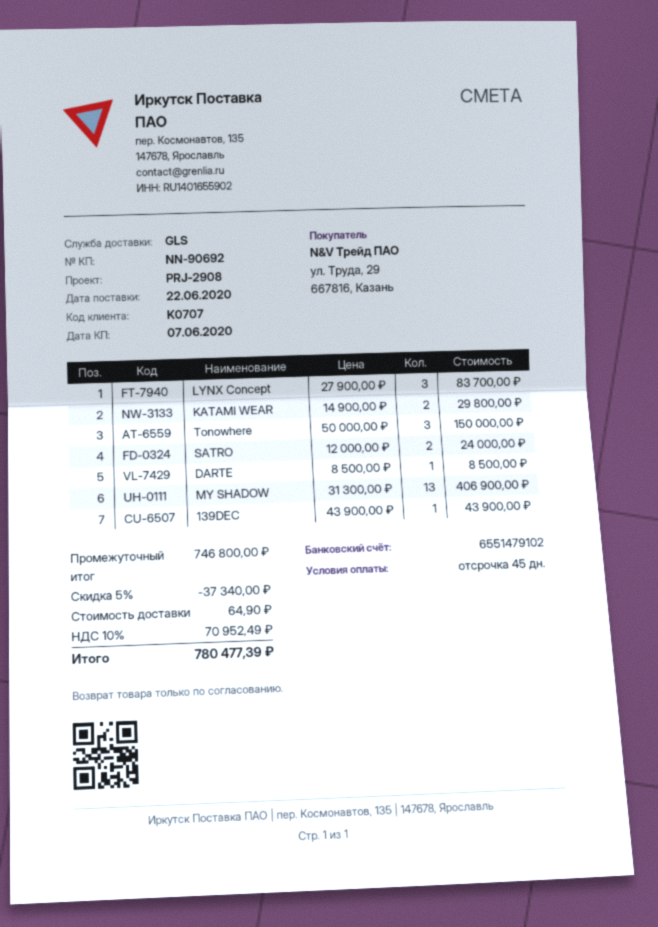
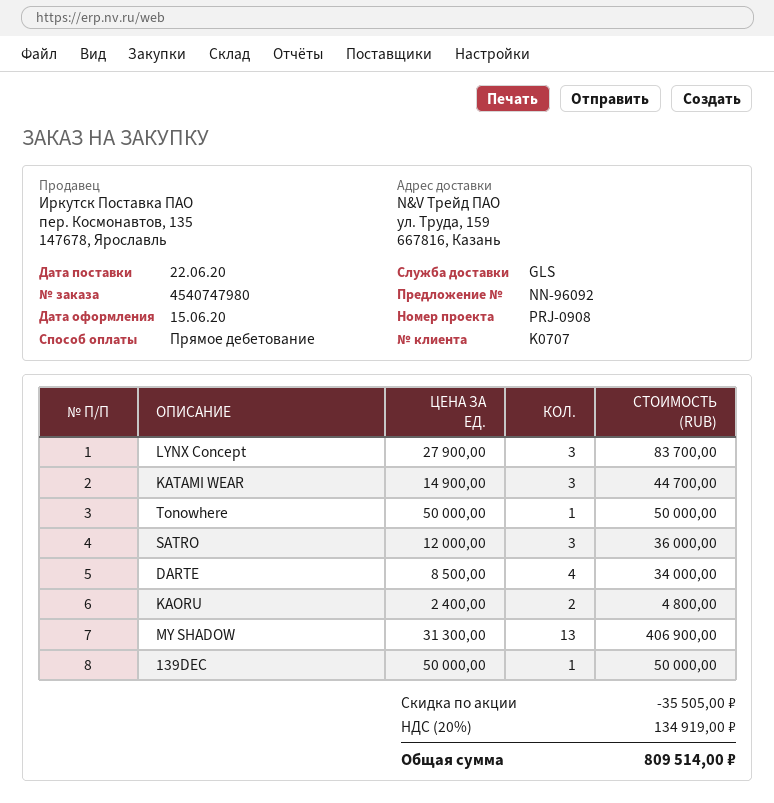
quote number: NN-90692 -> NN-96092
reference: PRJ-2908 -> PRJ-0908
KATAMI WEAR: 2 x 14900.00 = 29800.00 -> 3 x 14900.00 = 44700.00
Tonowhere: 3 x 50000.00 = 150000.00 -> 1 x 50000.00 = 50000.00
SATRO: 2 x 12000.00 = 24000.00 -> 3 x 12000.00 = 36000.00
DARTE: 1 x 8500.00 = 8500.00 -> 4 x 8500.00 = 34000.00
139DEC: 1 x 43900.00 = 43900.00 -> 1 x 50000.00 = 50000.00
KAORU: none -> 2 x 2400.00 = 4800.00
discount: 37340.00 -> 35505.00
shipping: 64.90 -> none
tax: 10% = 70952.49 -> 20% = 134919.00
total: 780477.39 -> 809514.00

